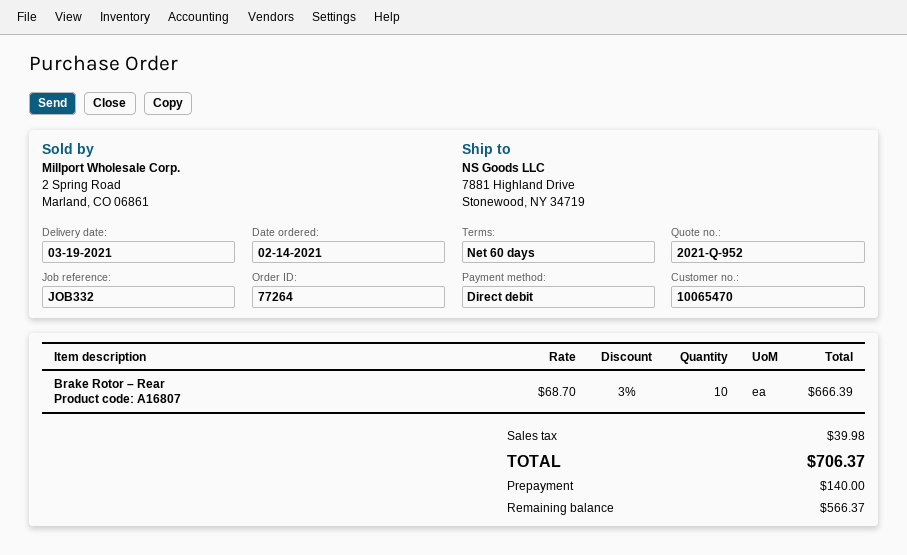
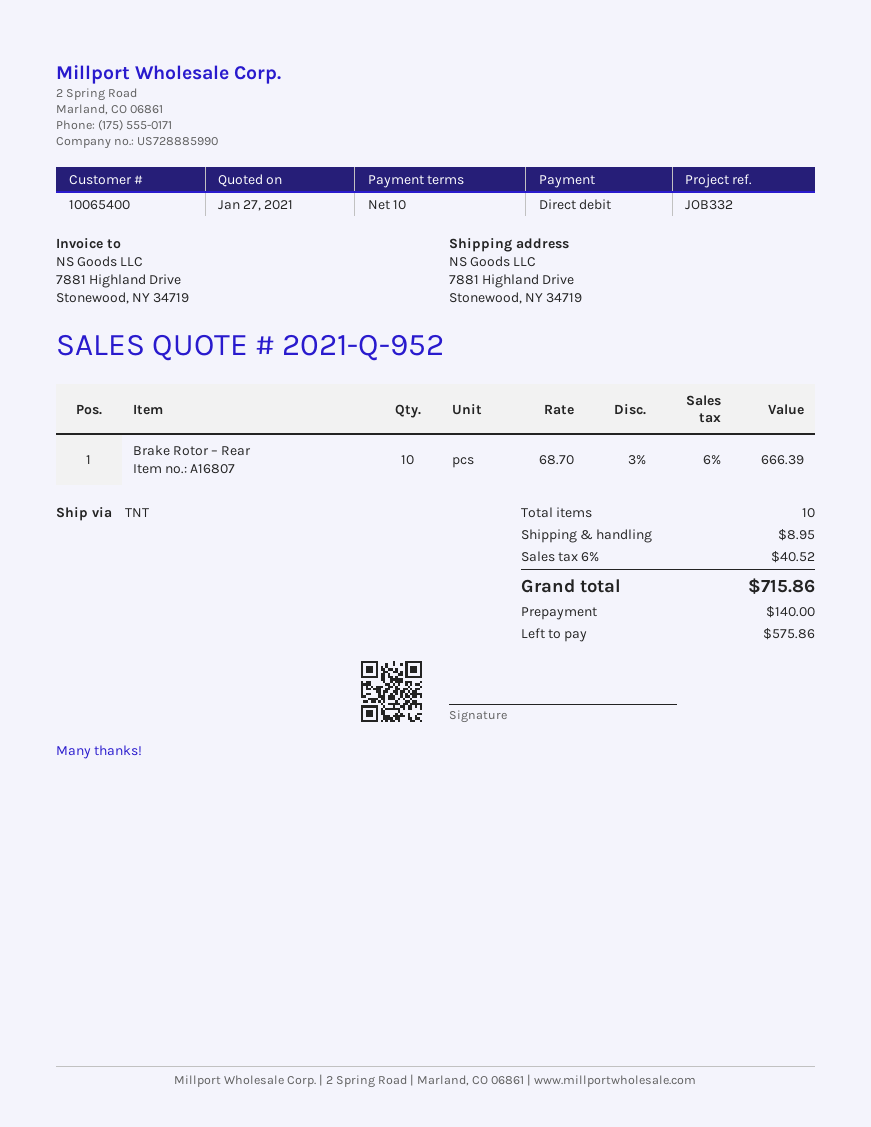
payment terms: 60 days -> 10 days
customer number: 10065470 -> 10065400
shipping: none -> 8.95
tax: 39.98 -> 40.52
total: 706.37 -> 715.86
balance: 566.37 -> 575.86

